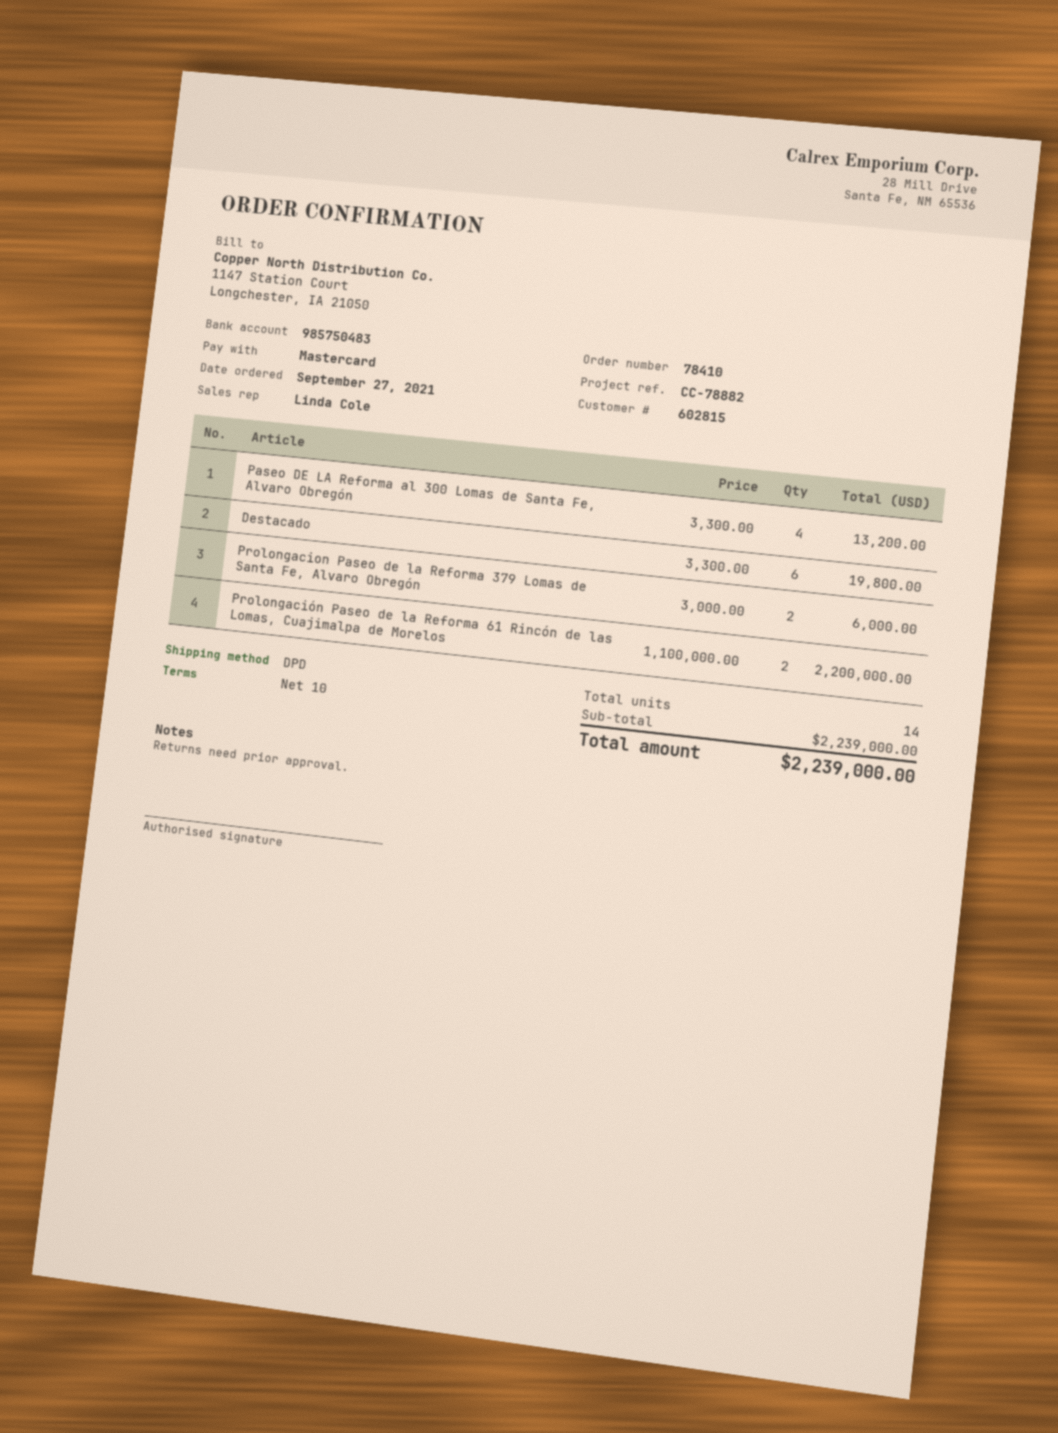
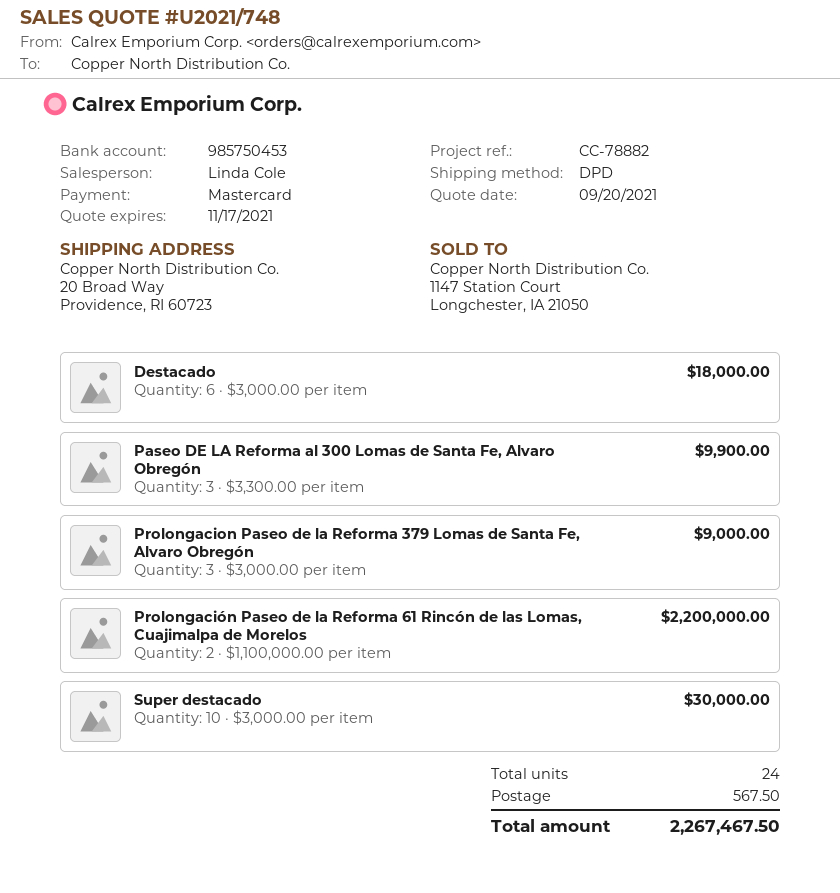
bank account: 985750483 -> 985750453
Paseo DE LA Reforma al 300 Lomas de Santa Fe, Alvaro Obregón: 4 x 3300.00 = 13200.00 -> 3 x 3300.00 = 9900.00
Destacado: 6 x 3300.00 = 19800.00 -> 6 x 3000.00 = 18000.00
Prolongacion Paseo de la Reforma 379 Lomas de Santa Fe, Alvaro Obregón: 2 x 3000.00 = 6000.00 -> 3 x 3000.00 = 9000.00
Super destacado: none -> 10 x 3000.00 = 30000.00
total quantity: 14 -> 24
shipping: none -> 567.50
total: 2239000.00 -> 2267467.50

